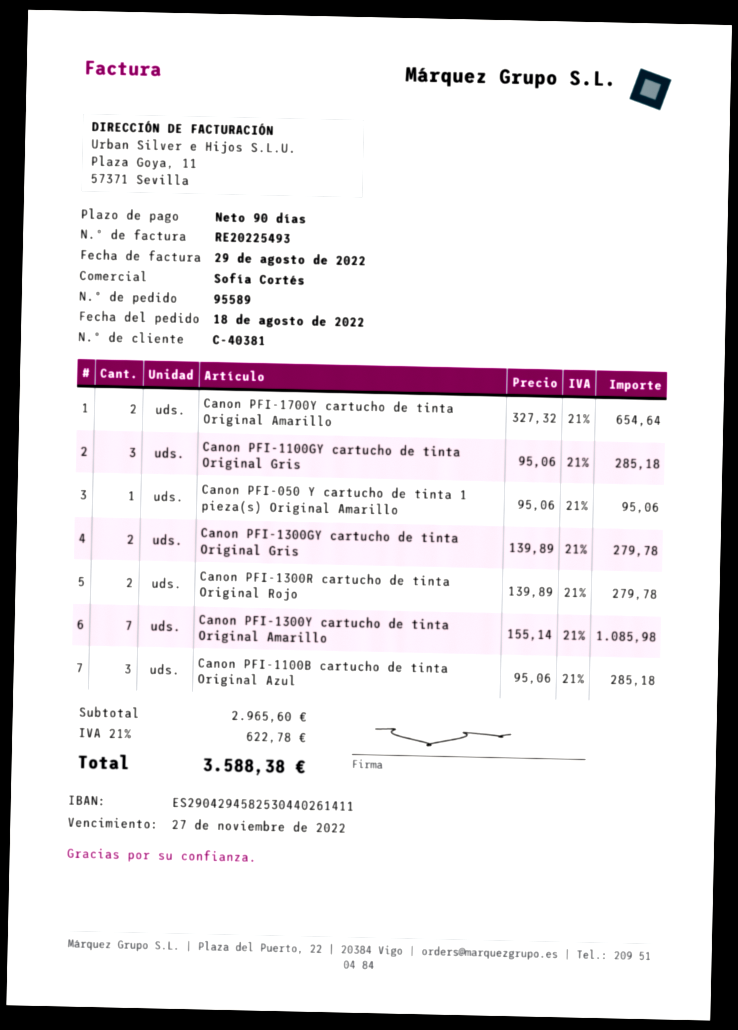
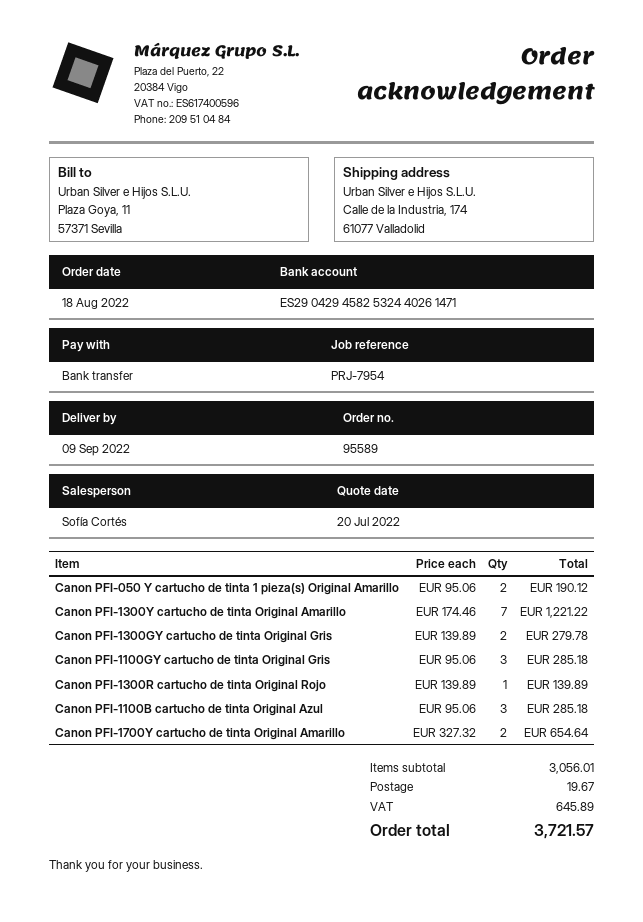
bank account: ES2904294582530440261411 -> ES2904294582532440261471
Canon PFI-050 Y cartucho de tinta 1 pieza(s) Original Amarillo: 1 x 95.06 = 95.06 -> 2 x 95.06 = 190.12
Canon PFI-1300R cartucho de tinta Original Rojo: 2 x 139.89 = 279.78 -> 1 x 139.89 = 139.89
Canon PFI-1300Y cartucho de tinta Original Amarillo: 7 x 155.14 = 1085.98 -> 7 x 174.46 = 1221.22
subtotal: 2965.60 -> 3056.01
shipping: none -> 19.67
tax: 622.78 -> 645.89
total: 3588.38 -> 3721.57

